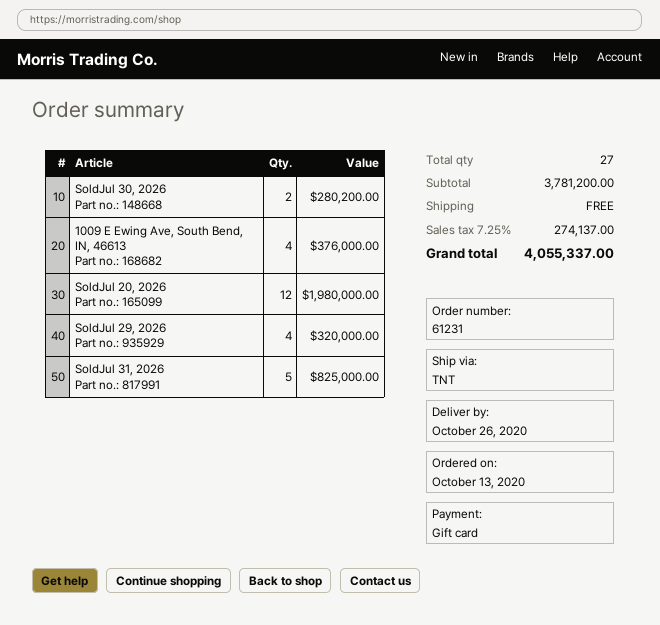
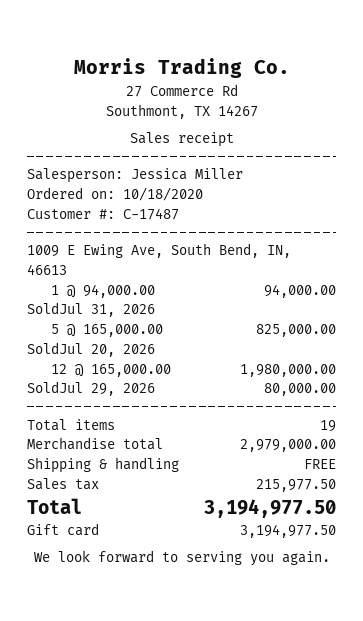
order date: 2020-10-13 -> 2020-10-18
SoldJul 30, 2026: 2 for 280200.00 -> none
1009 E Ewing Ave, South Bend, IN, 46613: 4 for 376000.00 -> 1 for 94000.00
SoldJul 29, 2026: 4 for 320000.00 -> 1 for 80000.00
total quantity: 27 -> 19
subtotal: 3781200.00 -> 2979000.00
tax: 274137.00 -> 215977.50
total: 4055337.00 -> 3194977.50

